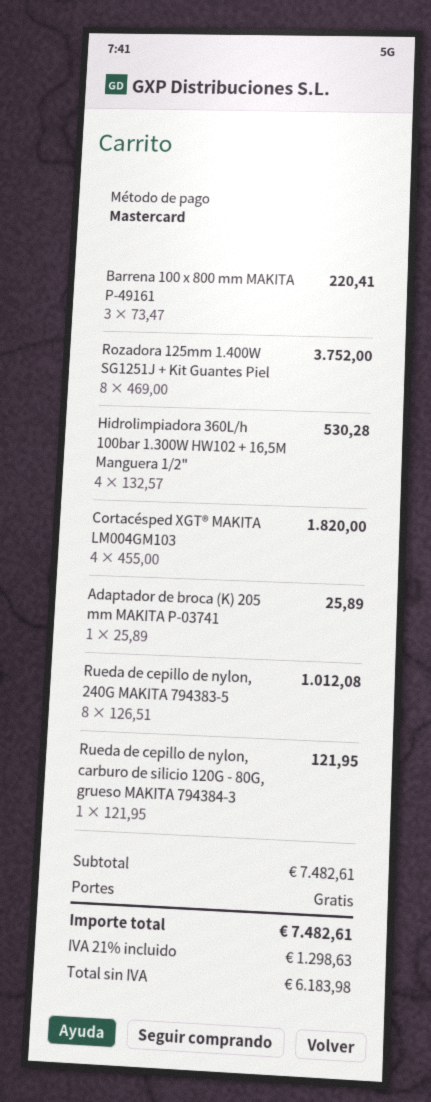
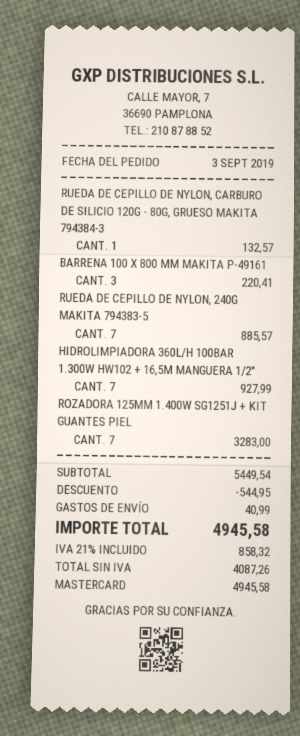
Rozadora 125mm 1.400W SG1251J + Kit Guantes Piel: 8 for 3752.00 -> 7 for 3283.00
Hidrolimpiadora 360L/h 100bar 1.300W HW102 + 16,5M Manguera 1/2": 4 for 530.28 -> 7 for 927.99
Cortacésped XGT® MAKITA LM004GM103: 4 for 1820.00 -> none
Adaptador de broca (K) 205 mm MAKITA P-03741: 1 for 25.89 -> none
Rueda de cepillo de nylon, 240G MAKITA 794383-5: 8 for 1012.08 -> 7 for 885.57
Rueda de cepillo de nylon, carburo de silicio 120G - 80G, grueso MAKITA 794384-3: 1 for 121.95 -> 1 for 132.57
subtotal: 7482.61 -> 5449.54
discount: none -> 544.95
shipping: 0.00 -> 40.99
net: 6183.98 -> 4087.26
tax: 21% = 1298.63 -> 21% = 858.32
total: 7482.61 -> 4945.58

